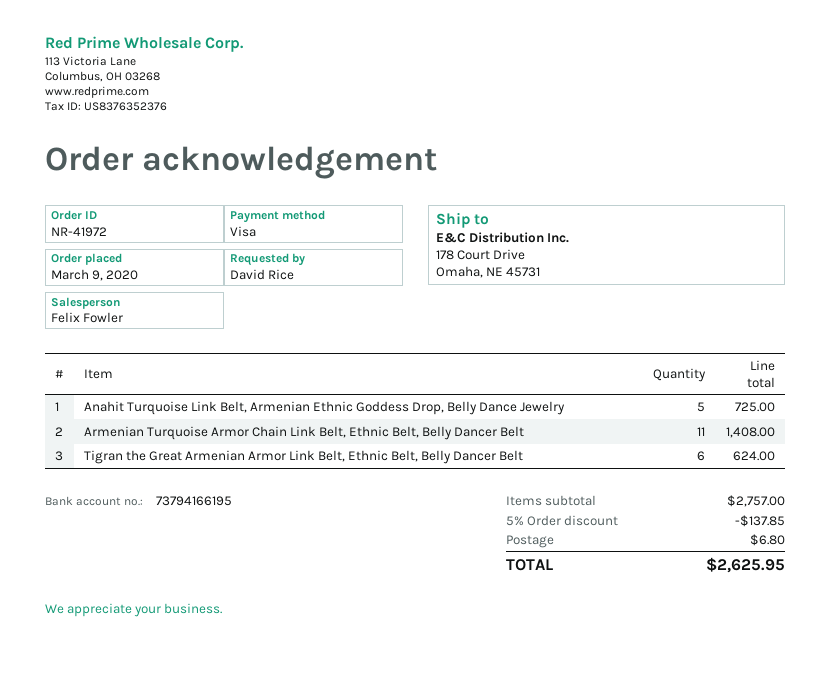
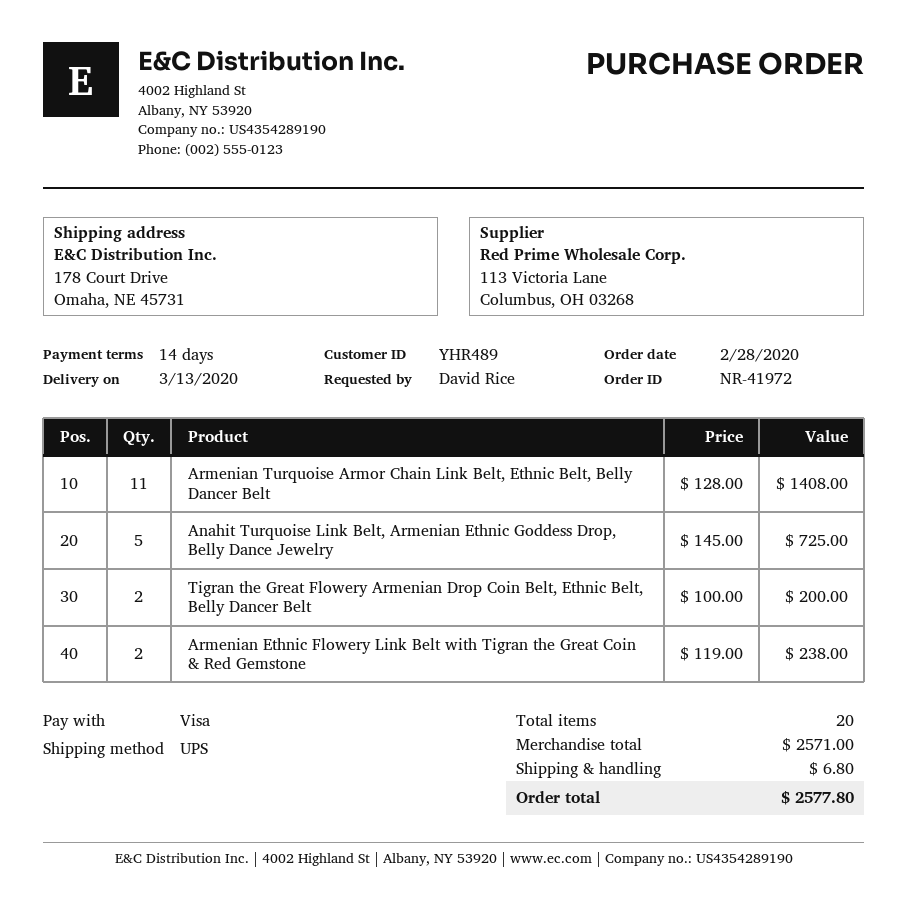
order date: 2020-03-09 -> 2020-02-28
Tigran the Great Armenian Armor Link Belt, Ethnic Belt, Belly Dancer Belt: 6 for 624.00 -> none
Tigran the Great Flowery Armenian Drop Coin Belt, Ethnic Belt, Belly Dancer Belt: none -> 2 for 200.00
Armenian Ethnic Flowery Link Belt with Tigran the Great Coin & Red Gemstone: none -> 2 for 238.00
subtotal: 2757.00 -> 2571.00
discount: 5% = 137.85 -> none
total: 2625.95 -> 2577.80

